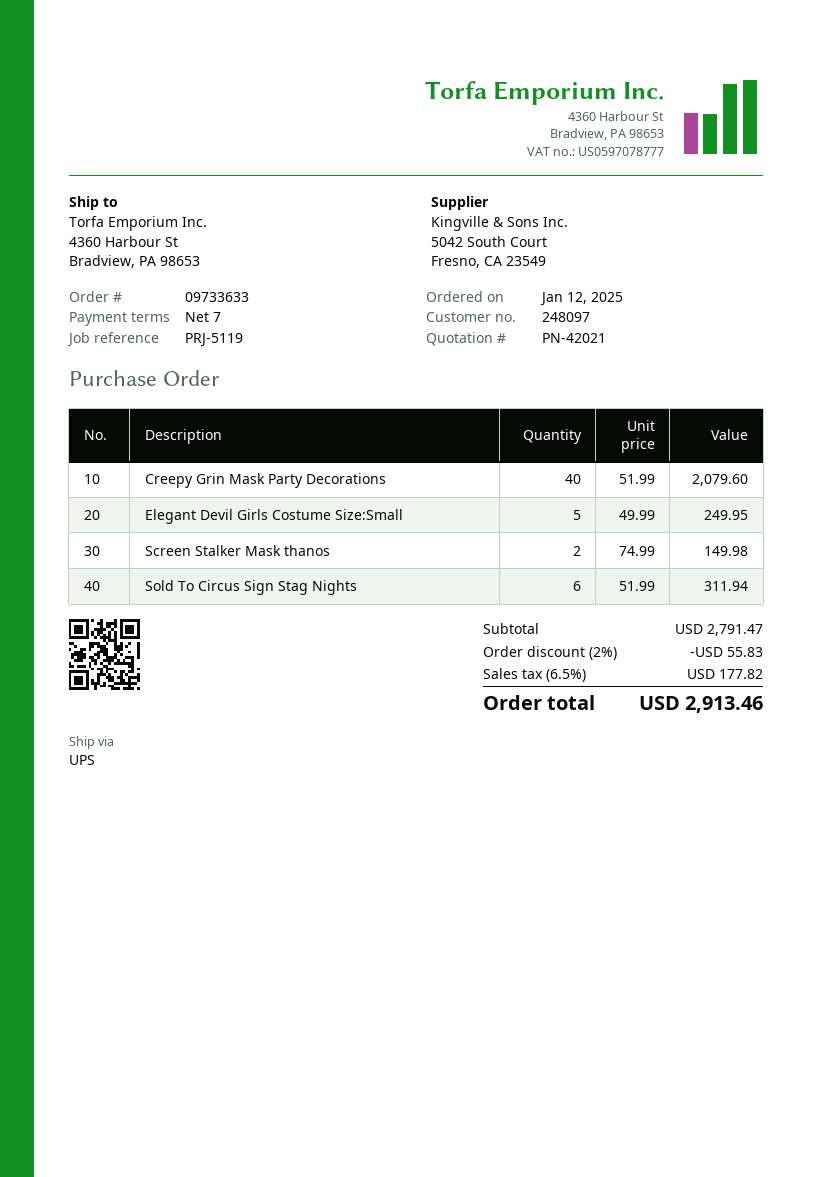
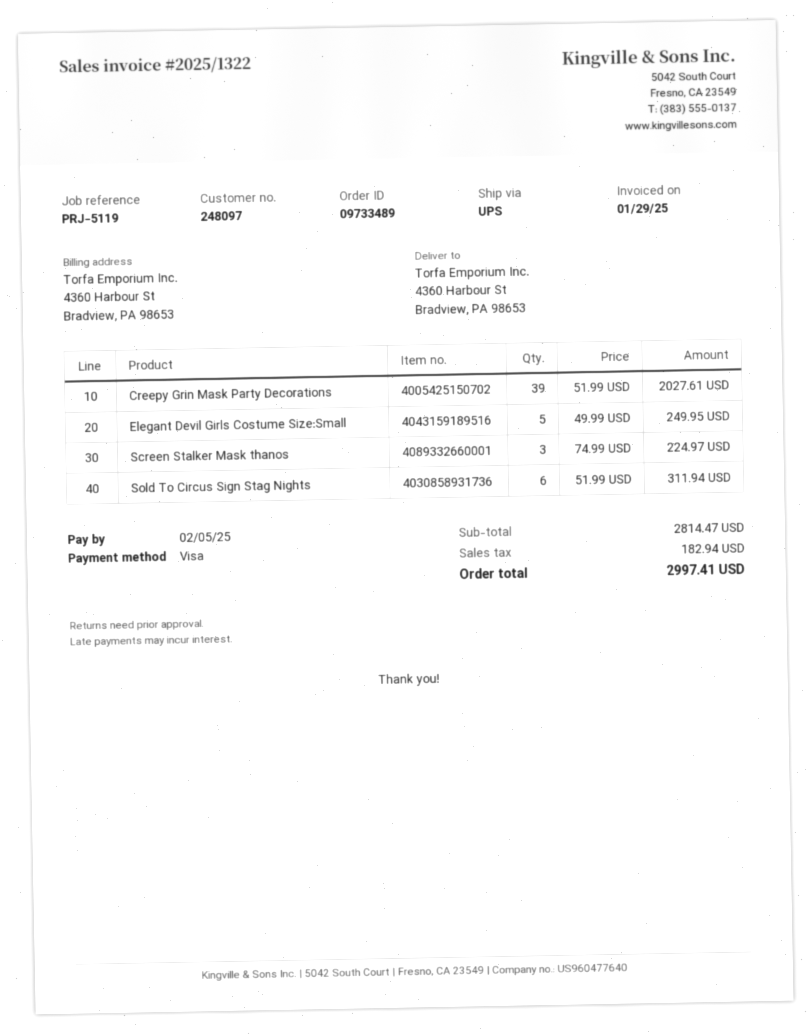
order number: 09733633 -> 09733489
Creepy Grin Mask Party Decorations: 40 x 51.99 = 2079.60 -> 39 x 51.99 = 2027.61
Screen Stalker Mask thanos: 2 x 74.99 = 149.98 -> 3 x 74.99 = 224.97
subtotal: 2791.47 -> 2814.47
discount: 2% = 55.83 -> none
tax: 177.82 -> 182.94
total: 2913.46 -> 2997.41

